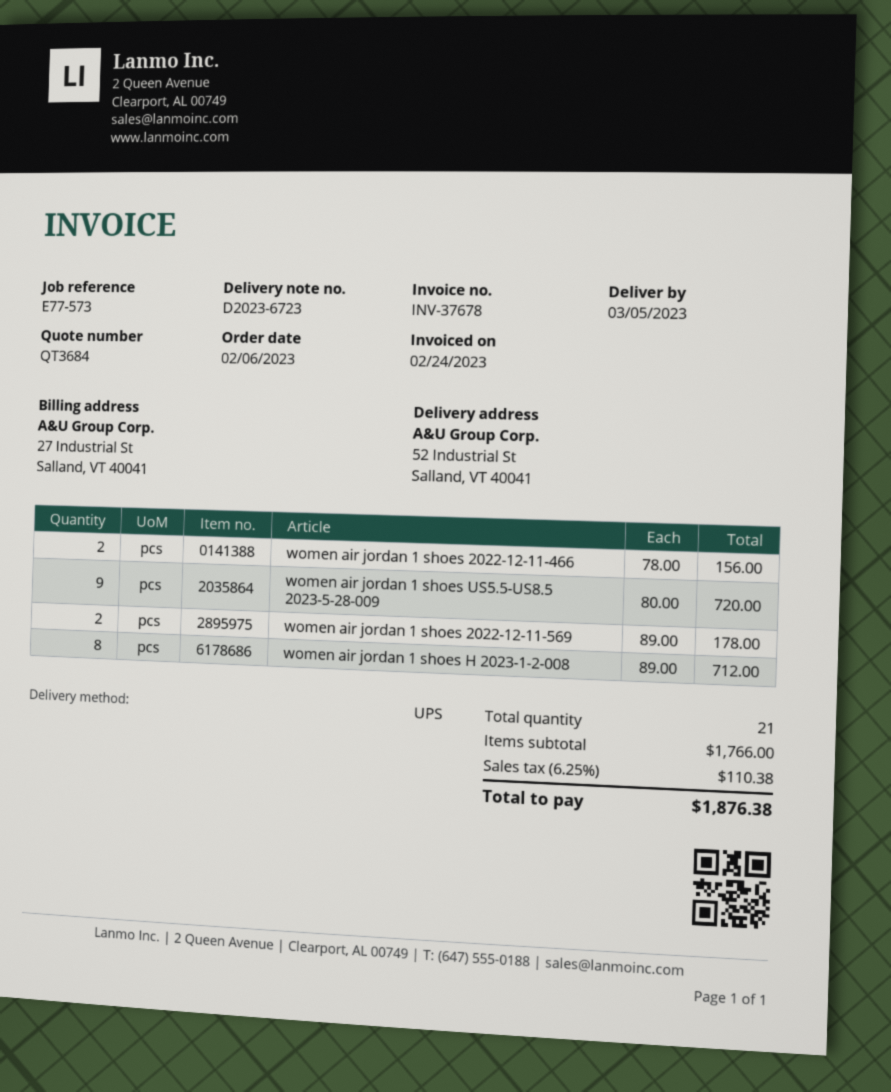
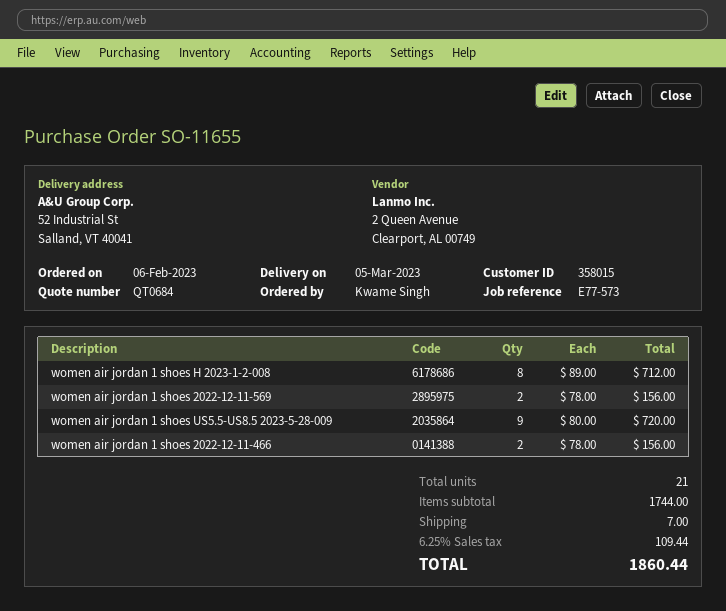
quote number: QT3684 -> QT0684
women air jordan 1 shoes 2022-12-11-569: 2 x 89.00 = 178.00 -> 2 x 78.00 = 156.00
subtotal: 1766.00 -> 1744.00
shipping: none -> 7.00
tax: 6.25% = 110.38 -> 6.25% = 109.44
total: 1876.38 -> 1860.44

